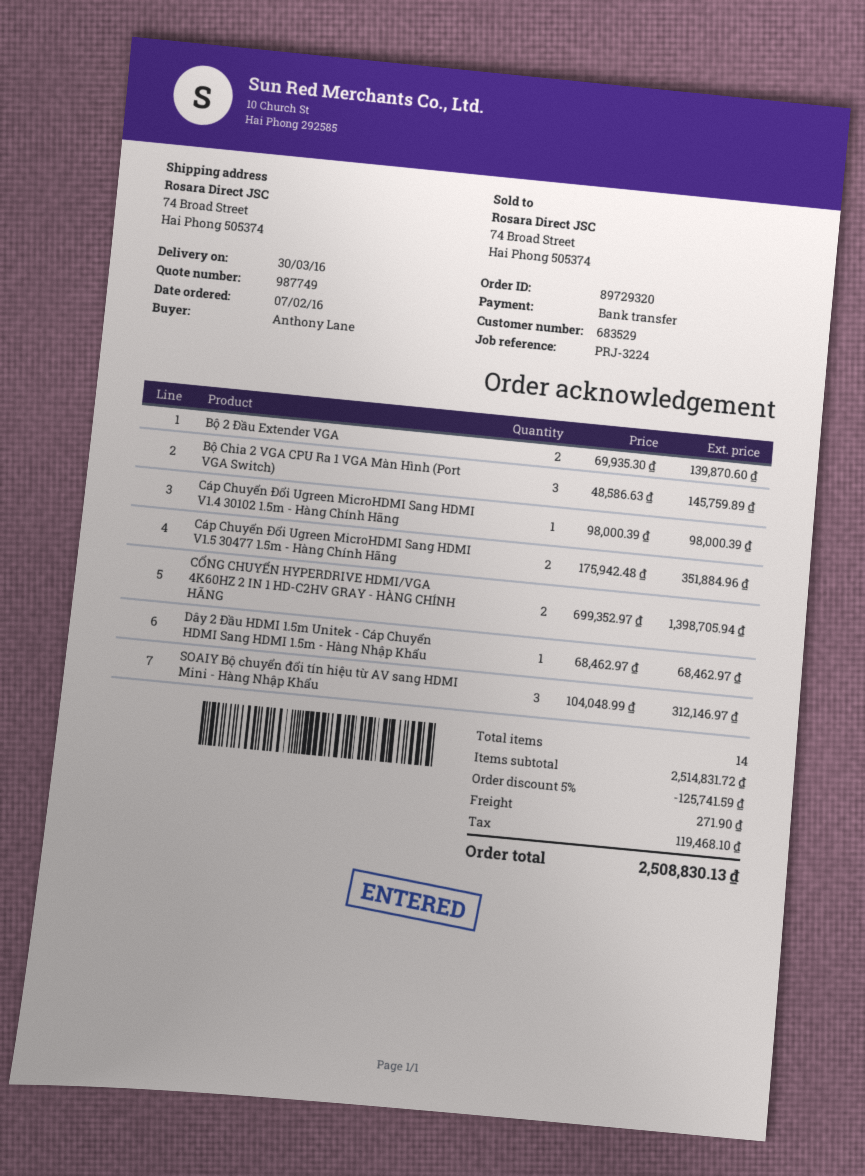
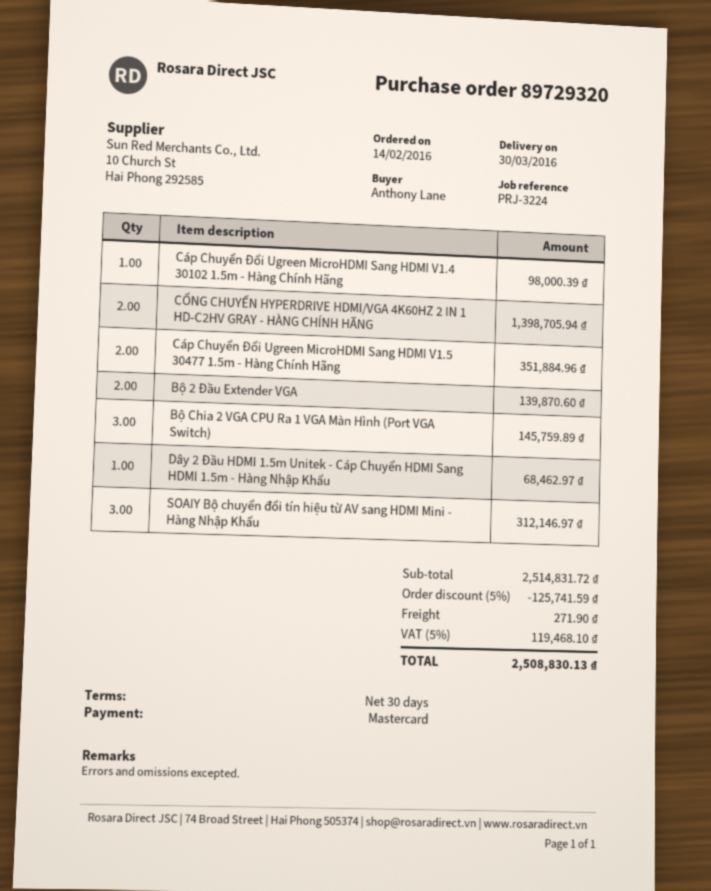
order date: 2016-02-07 -> 2016-02-14
payment method: bank transfer -> Mastercard

